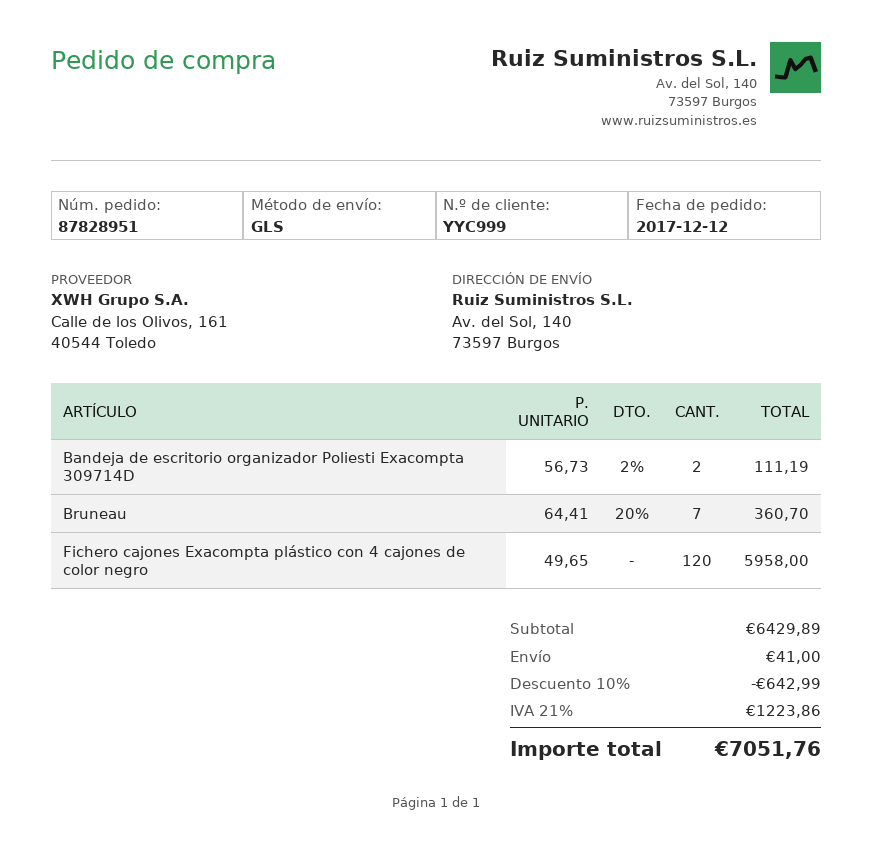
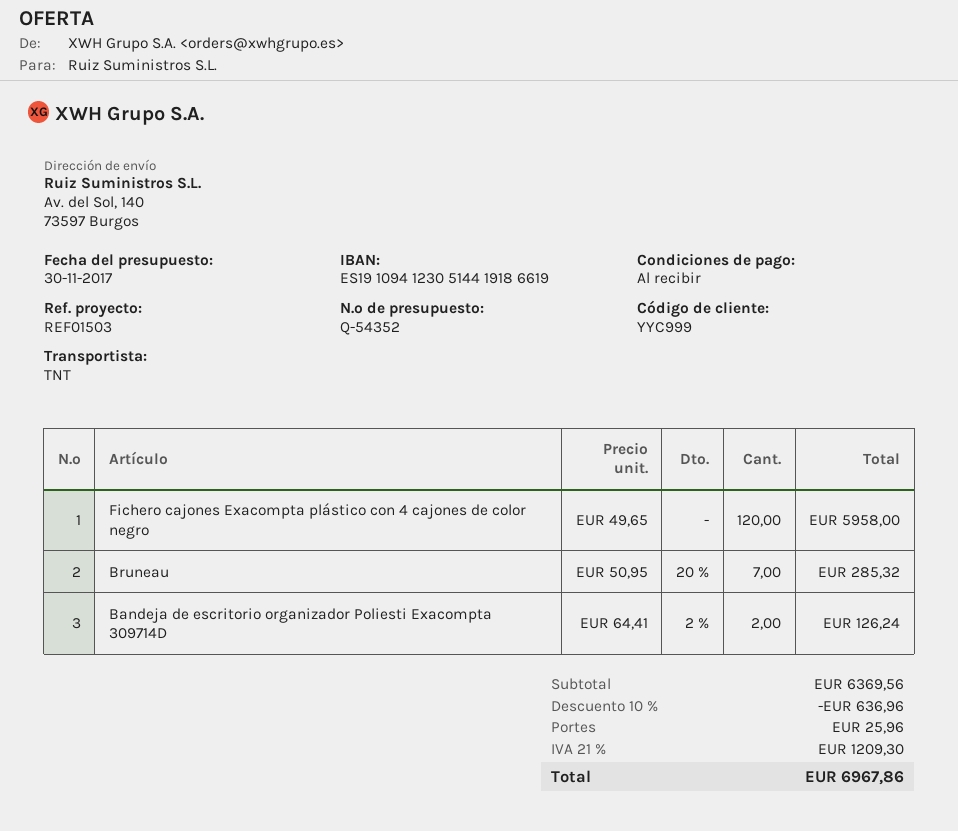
shipping method: GLS -> TNT
Bandeja de escritorio organizador Poliesti Exacompta 309714D: 2 x 56.73 - 2% = 111.19 -> 2 x 64.41 - 2% = 126.24
Bruneau: 7 x 64.41 - 20% = 360.70 -> 7 x 50.95 - 20% = 285.32
subtotal: 6429.89 -> 6369.56
discount: 10% = 642.99 -> 10% = 636.96
shipping: 41.00 -> 25.96
tax: 21% = 1223.86 -> 21% = 1209.30
total: 7051.76 -> 6967.86

